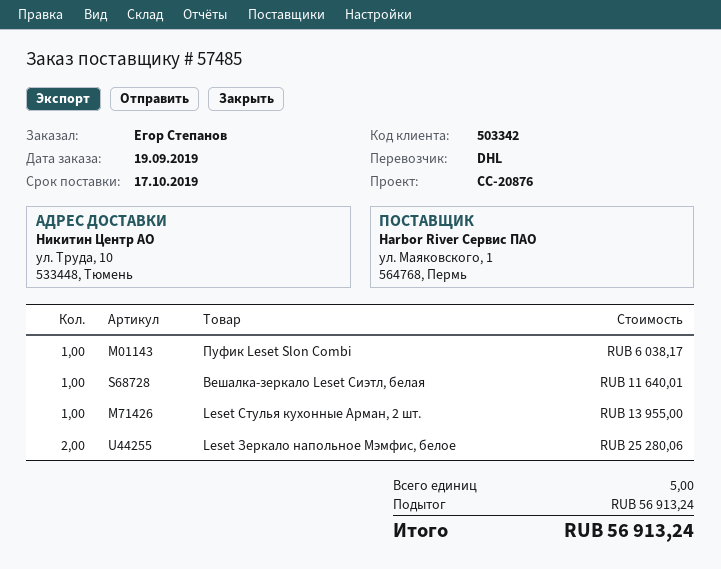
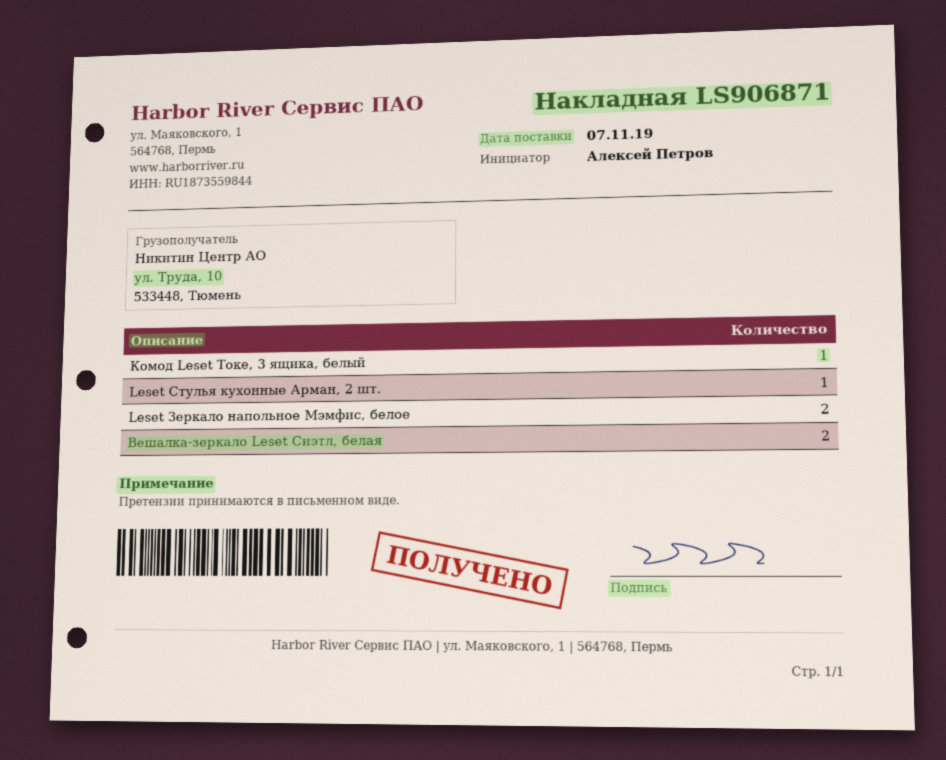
delivery date: 2019-10-17 -> 2019-11-07
ordered by: Егор Степанов -> Алексей Петров
Пуфик Leset Slon Combi: 1 -> none
Вешалка-зеркало Leset Сиэтл, белая: 1 -> 2
Комод Leset Токе, 3 ящика, белый: none -> 1

